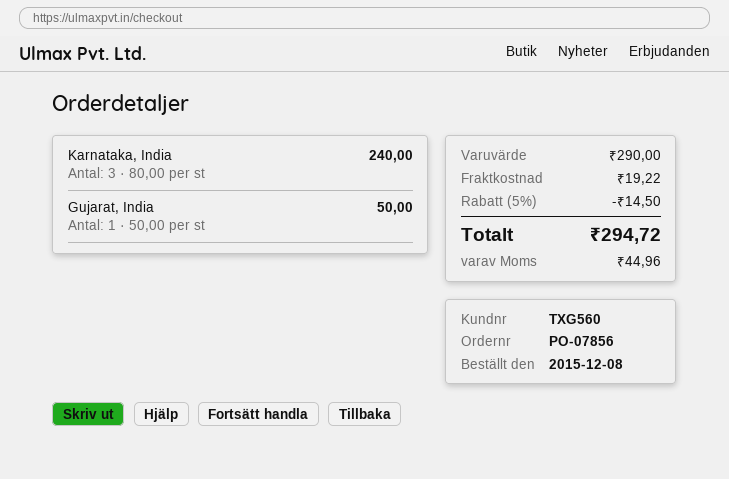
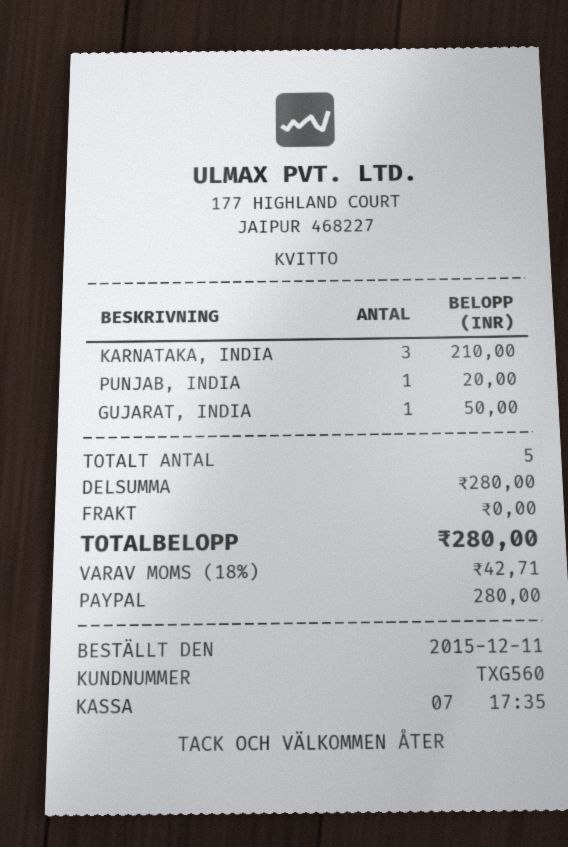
order date: 2015-12-08 -> 2015-12-11
Karnataka, India: 3 for 240.00 -> 3 for 210.00
PUNJAB, INDIA: none -> 1 for 20.00
subtotal: 290.00 -> 280.00
discount: 5% = 14.50 -> none
shipping: 19.22 -> 0.00
tax: 44.96 -> 42.71
total: 294.72 -> 280.00

